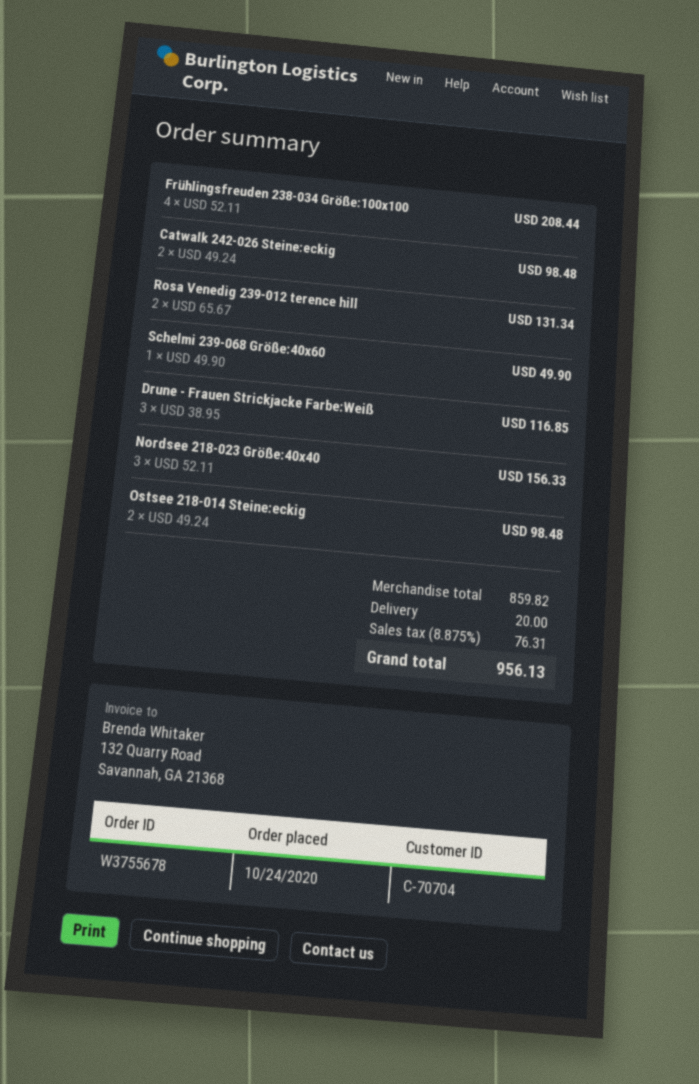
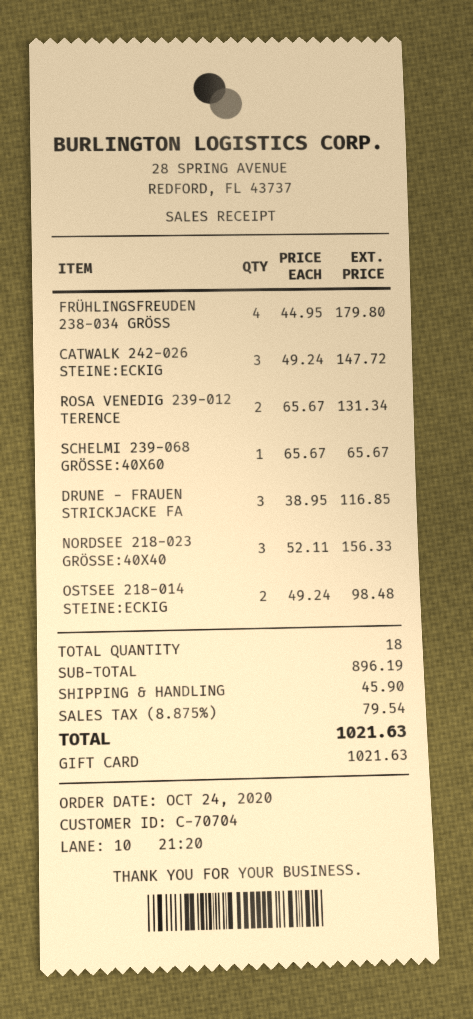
Frühlingsfreuden 238-034 Größe:100x100: 4 x 52.11 = 208.44 -> 4 x 44.95 = 179.80
Catwalk 242-026 Steine:eckig: 2 x 49.24 = 98.48 -> 3 x 49.24 = 147.72
Schelmi 239-068 Größe:40x60: 1 x 49.90 = 49.90 -> 1 x 65.67 = 65.67
subtotal: 859.82 -> 896.19
shipping: 20.00 -> 45.90
tax: 8.875% = 76.31 -> 8.875% = 79.54
total: 956.13 -> 1021.63

